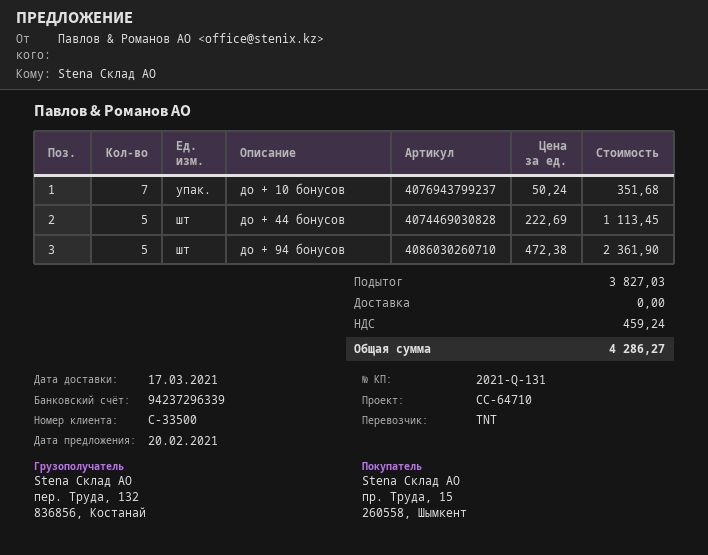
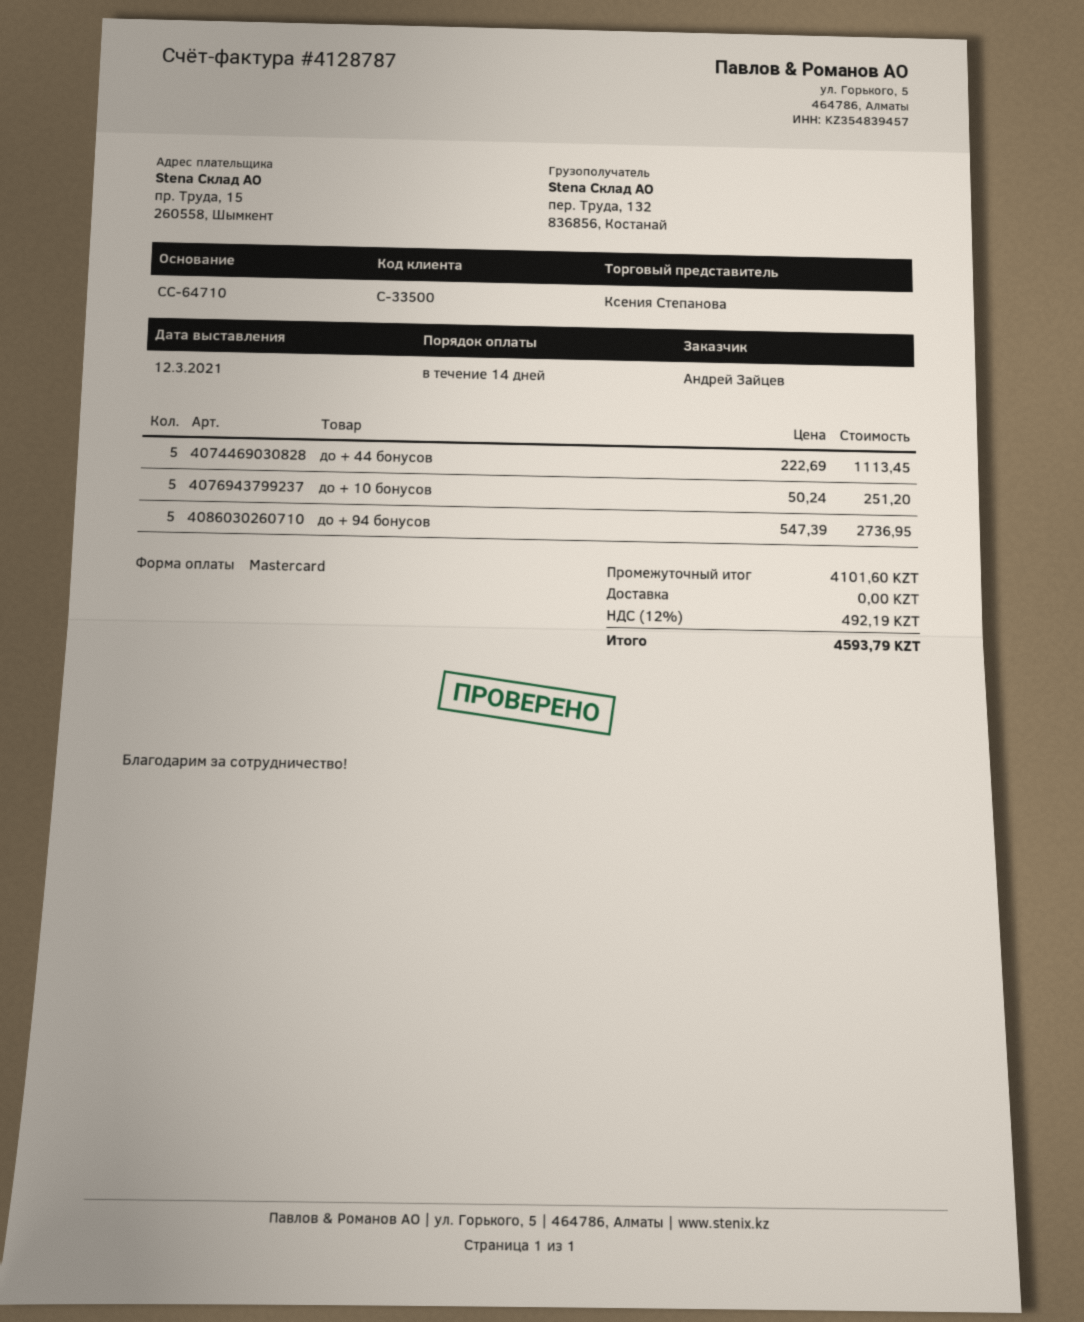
до + 10 бонусов: 7 x 50.24 = 351.68 -> 5 x 50.24 = 251.20
до + 94 бонусов: 5 x 472.38 = 2361.90 -> 5 x 547.39 = 2736.95
subtotal: 3827.03 -> 4101.60
tax: 459.24 -> 492.19
total: 4286.27 -> 4593.79

